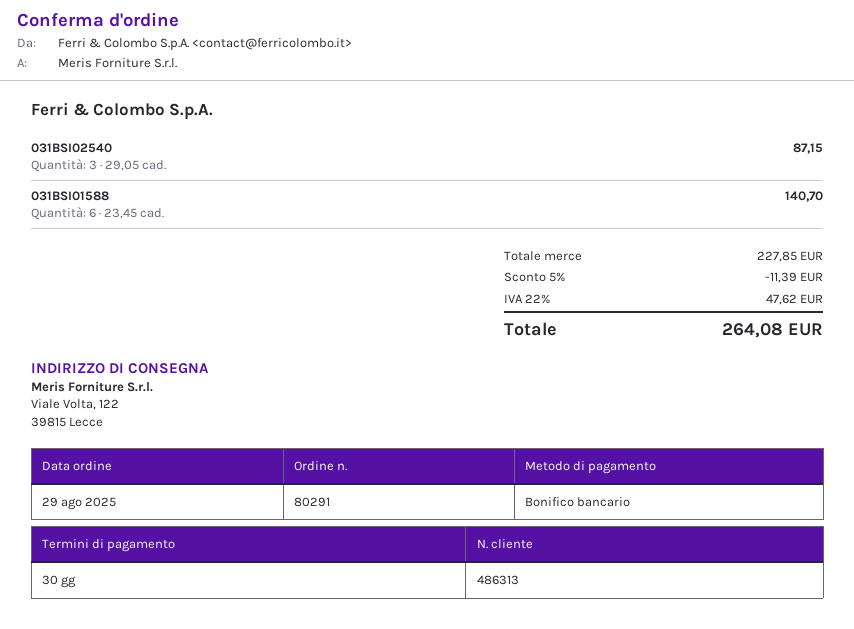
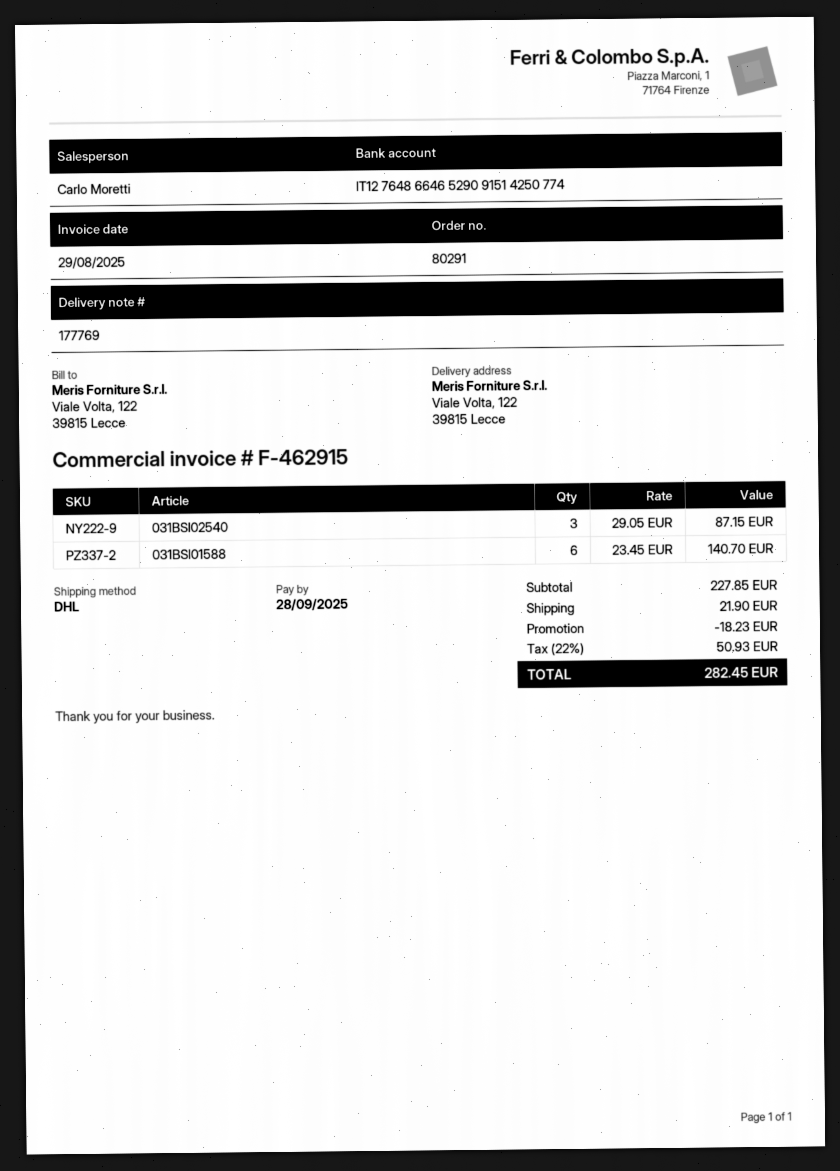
discount: 11.39 -> 18.23
shipping: none -> 21.90
tax: 22% = 47.62 -> 22% = 50.93
total: 264.08 -> 282.45

